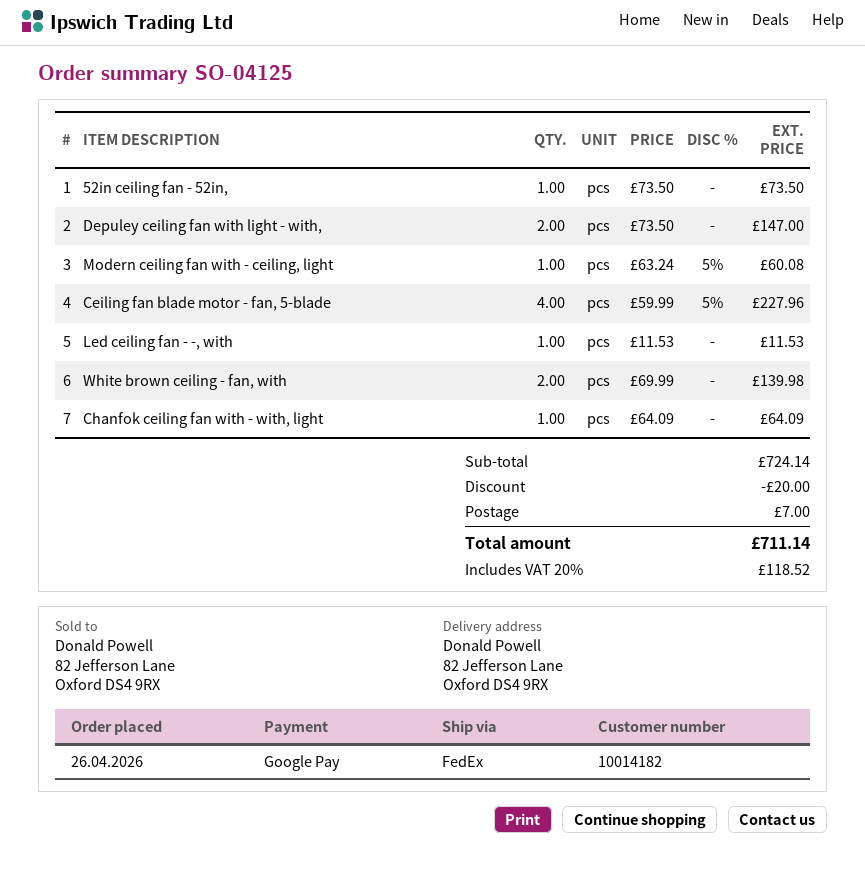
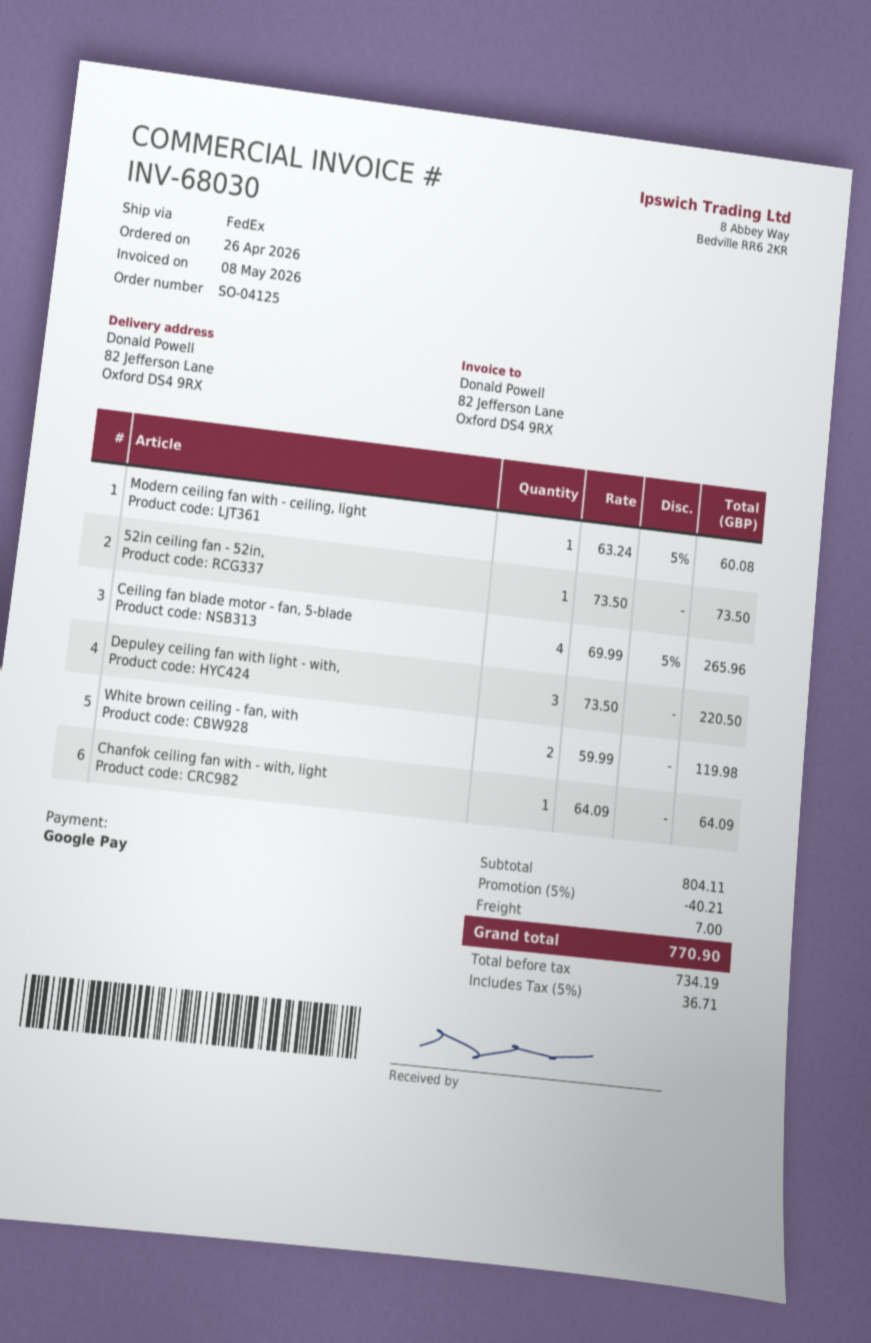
Depuley ceiling fan with light - with,: 2 x 73.50 = 147.00 -> 3 x 73.50 = 220.50
Ceiling fan blade motor - fan, 5-blade: 4 x 59.99 - 5% = 227.96 -> 4 x 69.99 - 5% = 265.96
Led ceiling fan - -, with: 1 x 11.53 = 11.53 -> none
White brown ceiling - fan, with: 2 x 69.99 = 139.98 -> 2 x 59.99 = 119.98
subtotal: 724.14 -> 804.11
discount: 20.00 -> 40.21
tax: 20% = 118.52 -> 5% = 36.71
total: 711.14 -> 770.90

